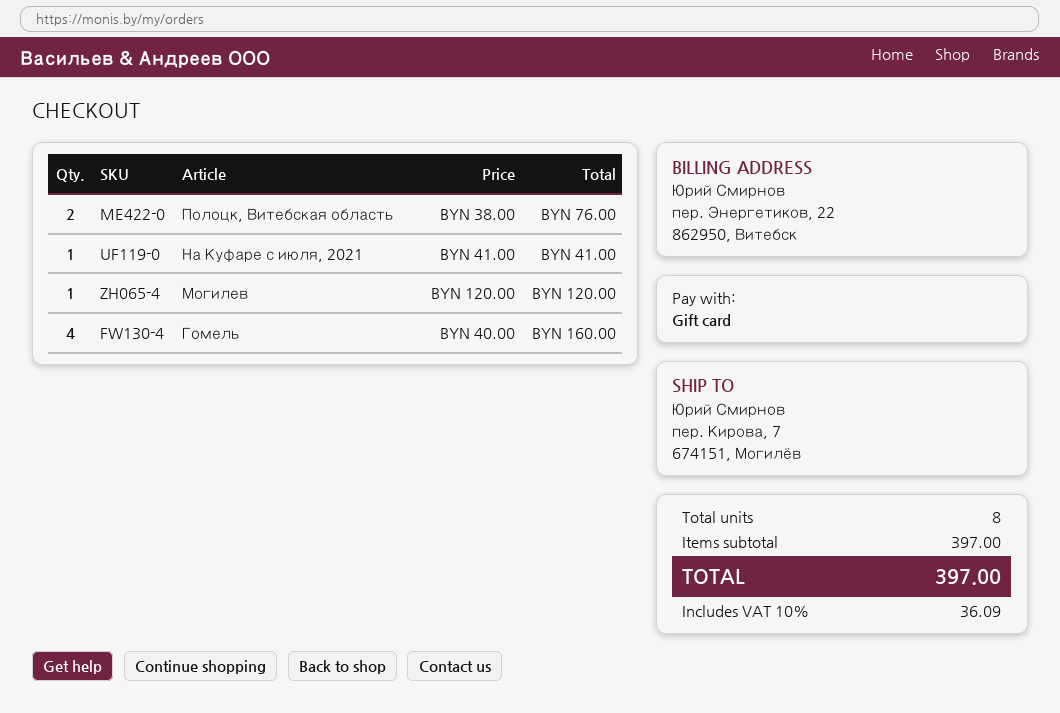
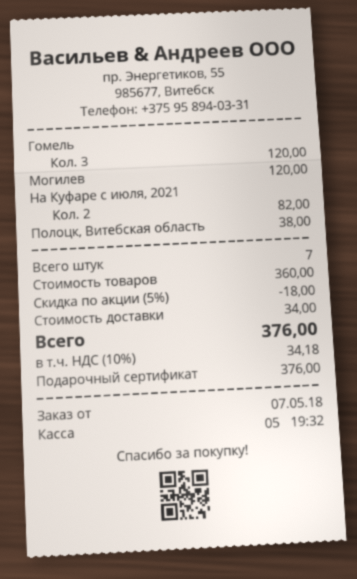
Полоцк, Витебская область: 2 for 76.00 -> 1 for 38.00
На Куфаре с июля, 2021: 1 for 41.00 -> 2 for 82.00
Гомель: 4 for 160.00 -> 3 for 120.00
total quantity: 8 -> 7
subtotal: 397.00 -> 360.00
discount: none -> 5% = 18.00
shipping: none -> 34.00
tax: 10% = 36.09 -> 10% = 34.18
total: 397.00 -> 376.00

